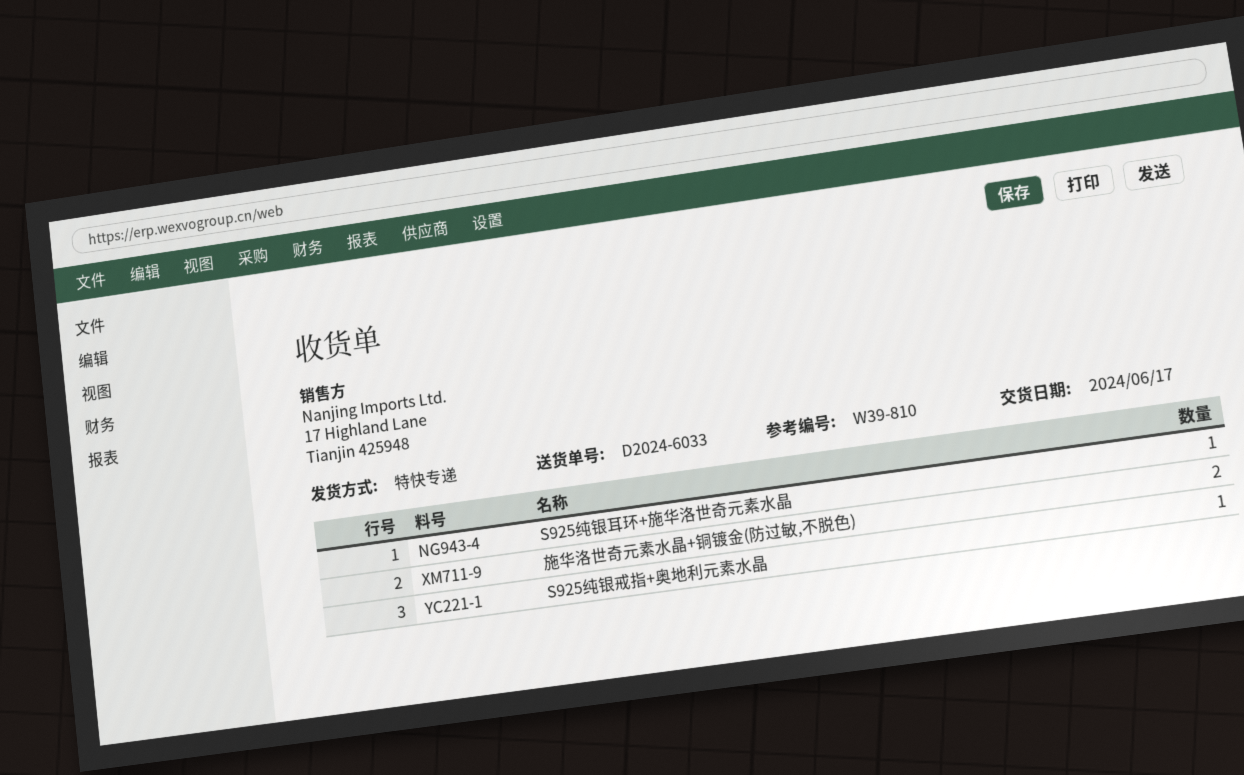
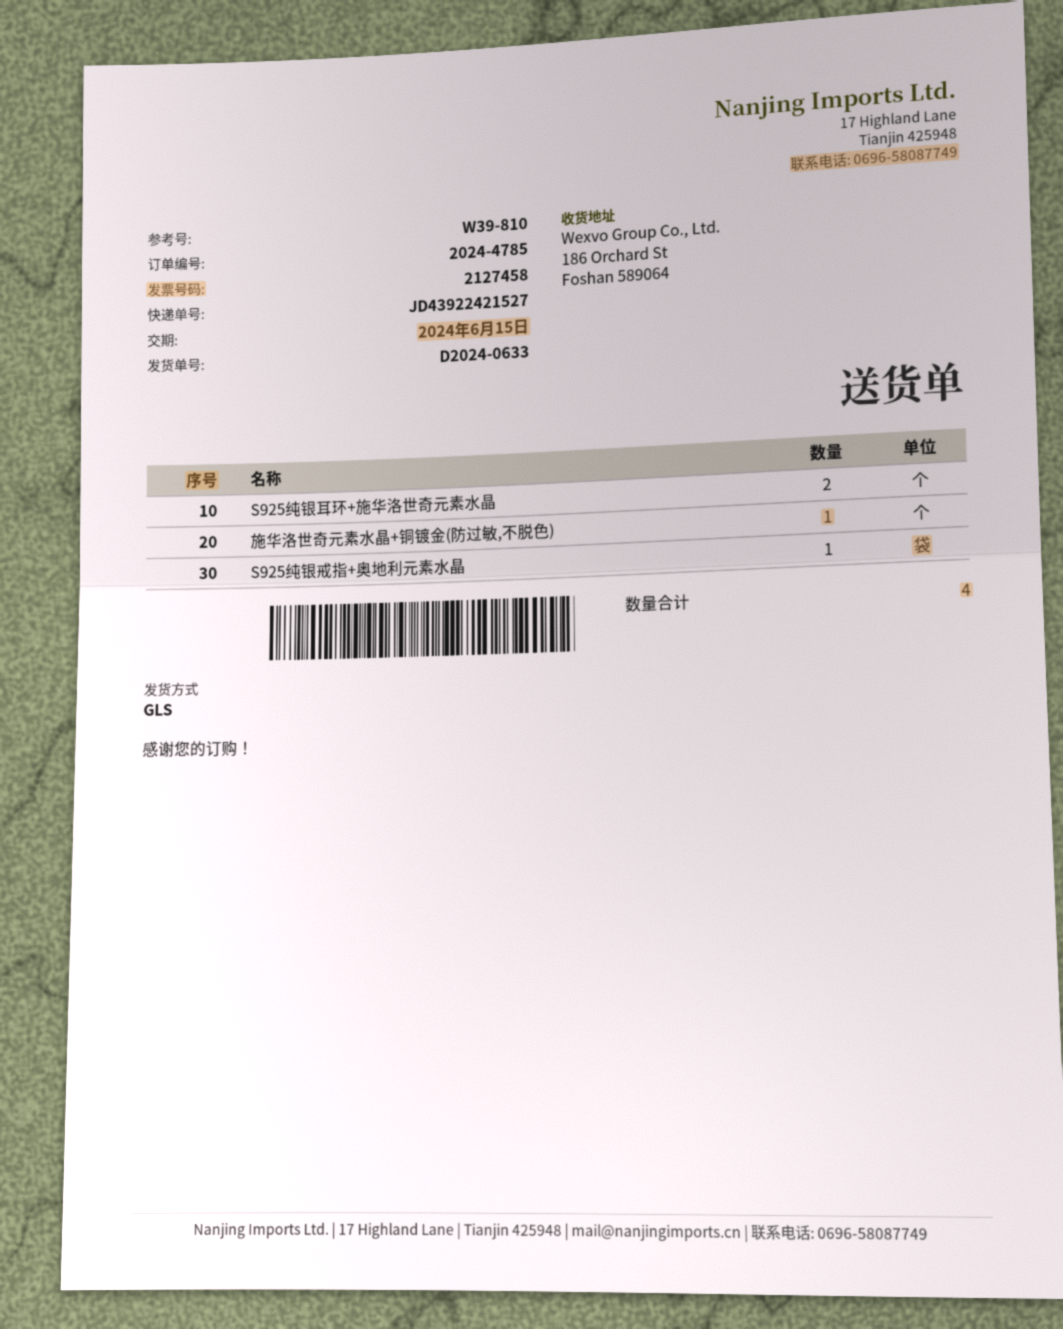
delivery note number: D2024-6033 -> D2024-0633
delivery date: 2024-06-17 -> 2024-06-15
shipping method: express -> GLS
S925纯银耳环+施华洛世奇元素水晶: 1 -> 2
施华洛世奇元素水晶+铜镀金(防过敏,不脱色): 2 -> 1

